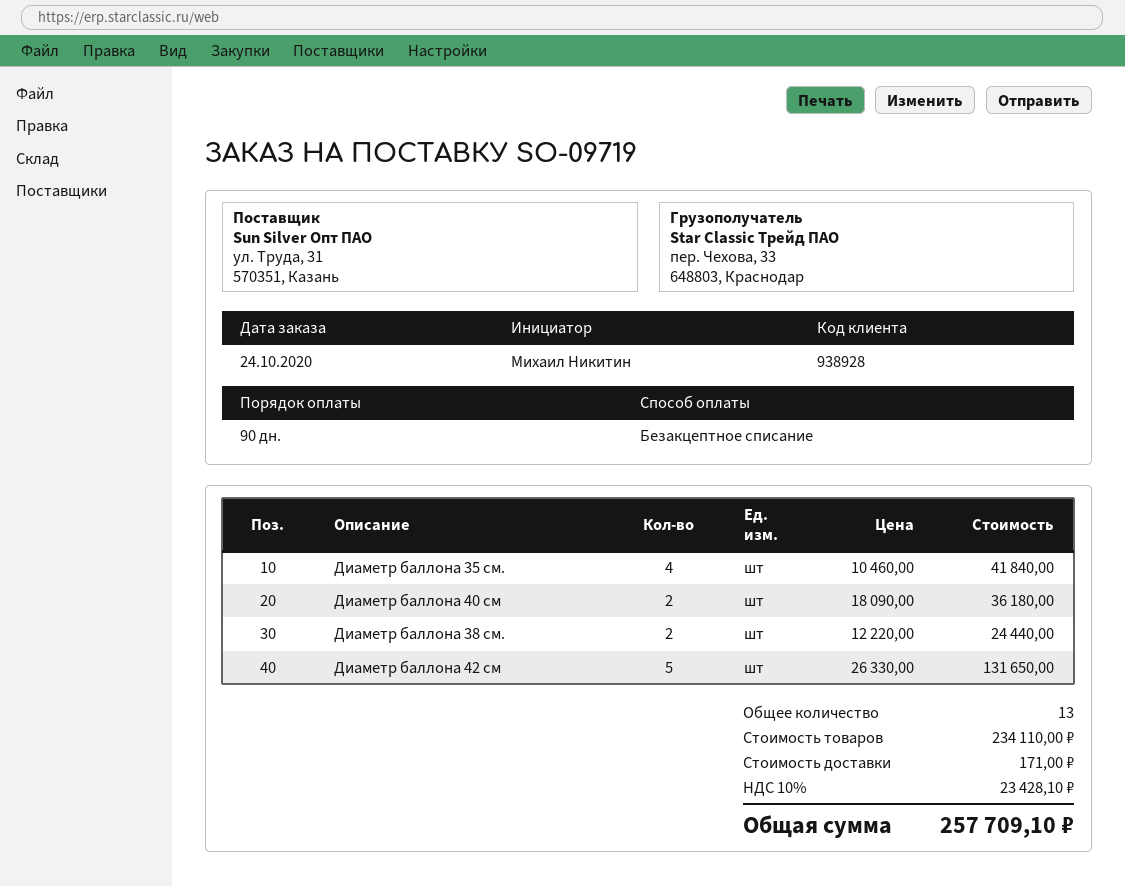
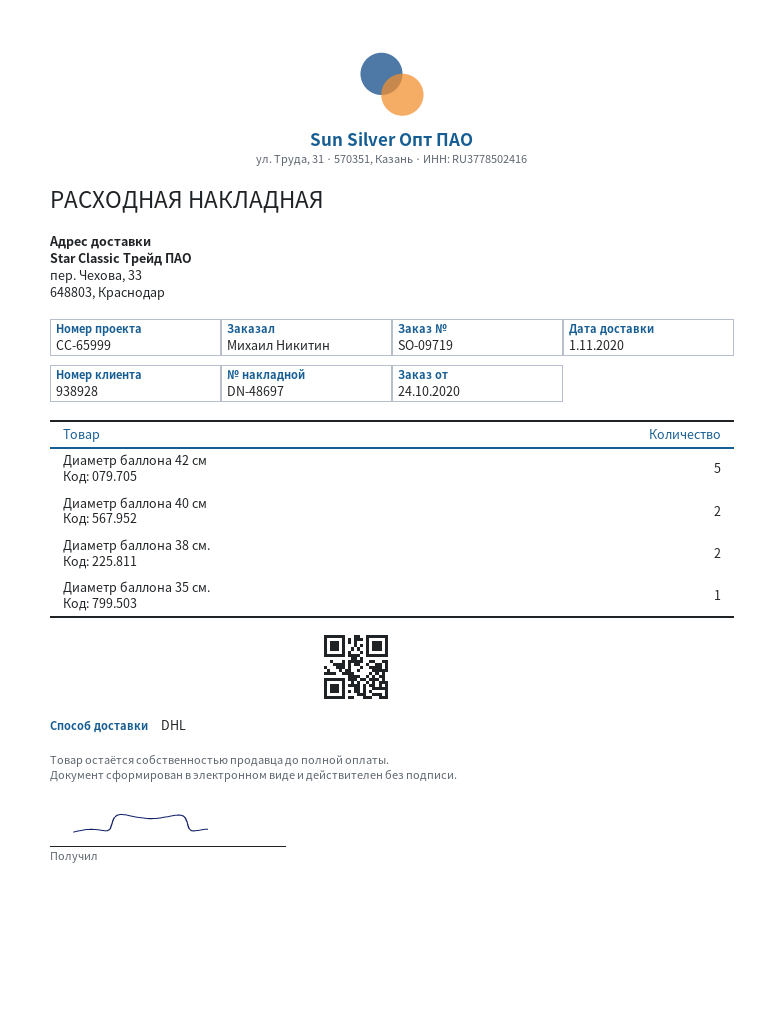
Диаметр баллона 35 см.: 4 -> 1

